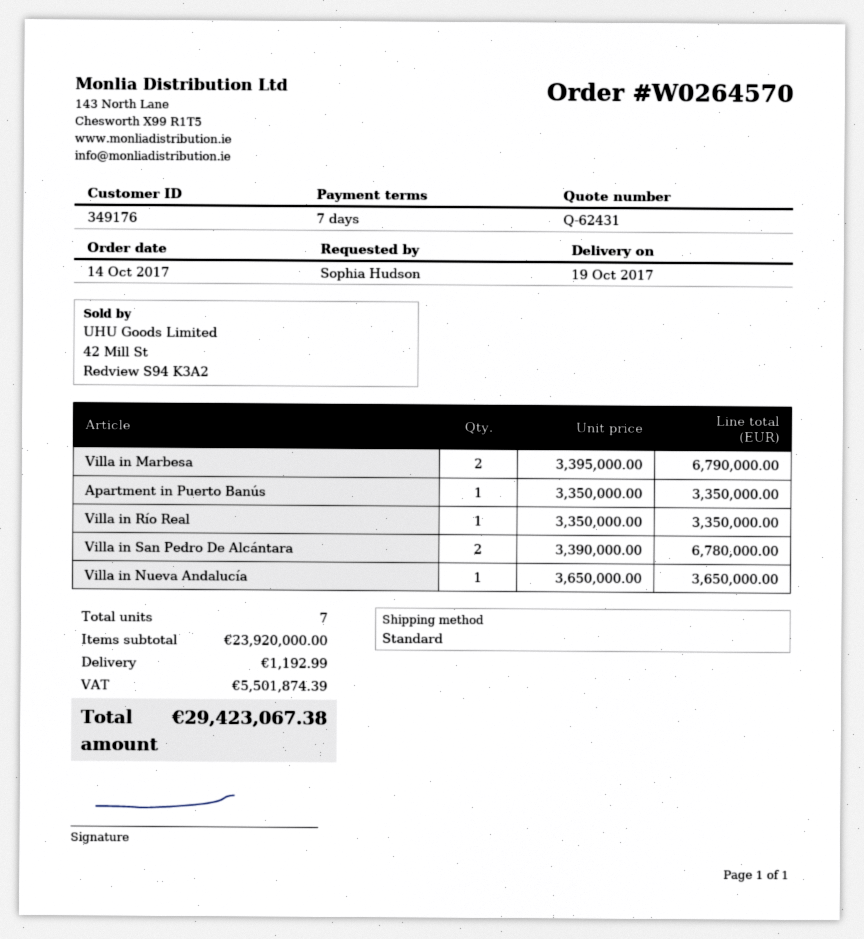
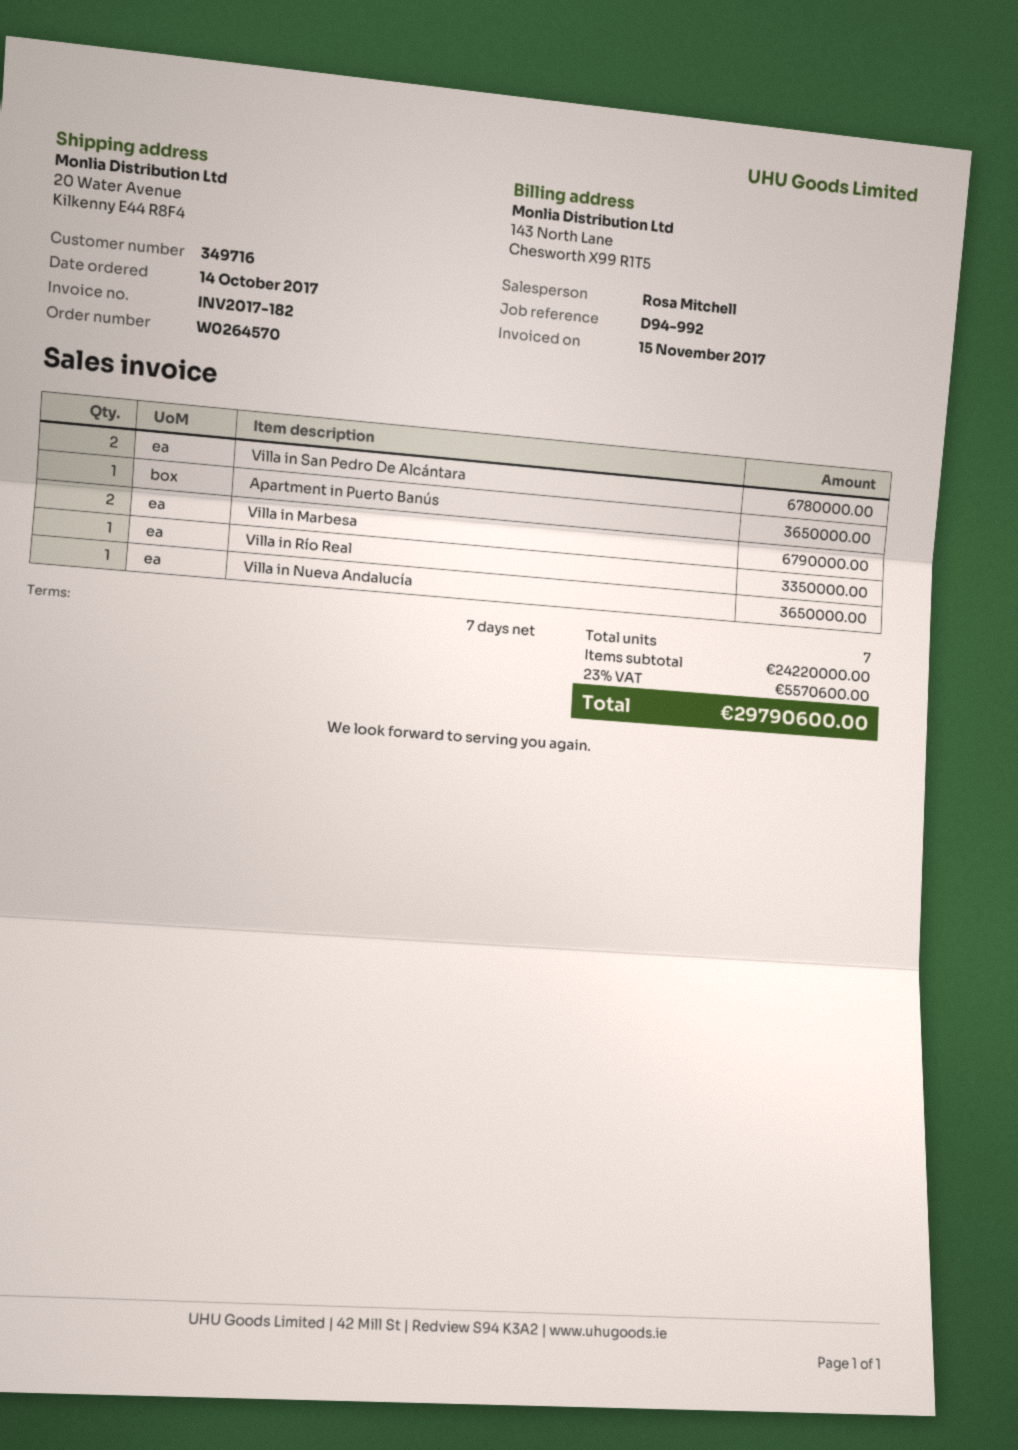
customer number: 349176 -> 349716
Apartment in Puerto Banús: 1 for 3350000.00 -> 1 for 3650000.00
subtotal: 23920000.00 -> 24220000.00
shipping: 1192.99 -> none
tax: 5501874.39 -> 5570600.00
total: 29423067.38 -> 29790600.00

